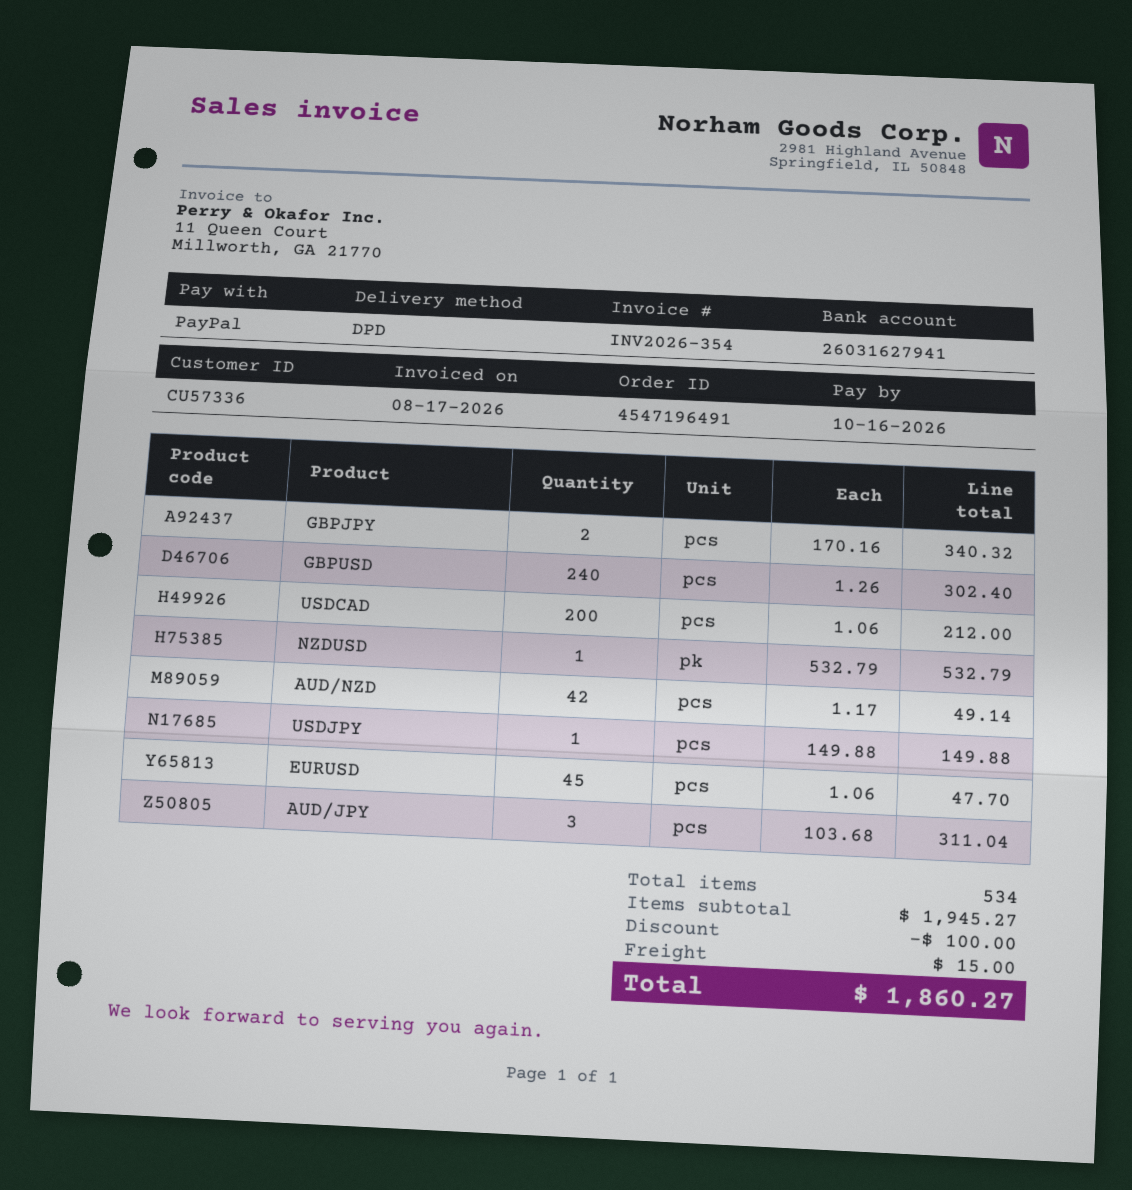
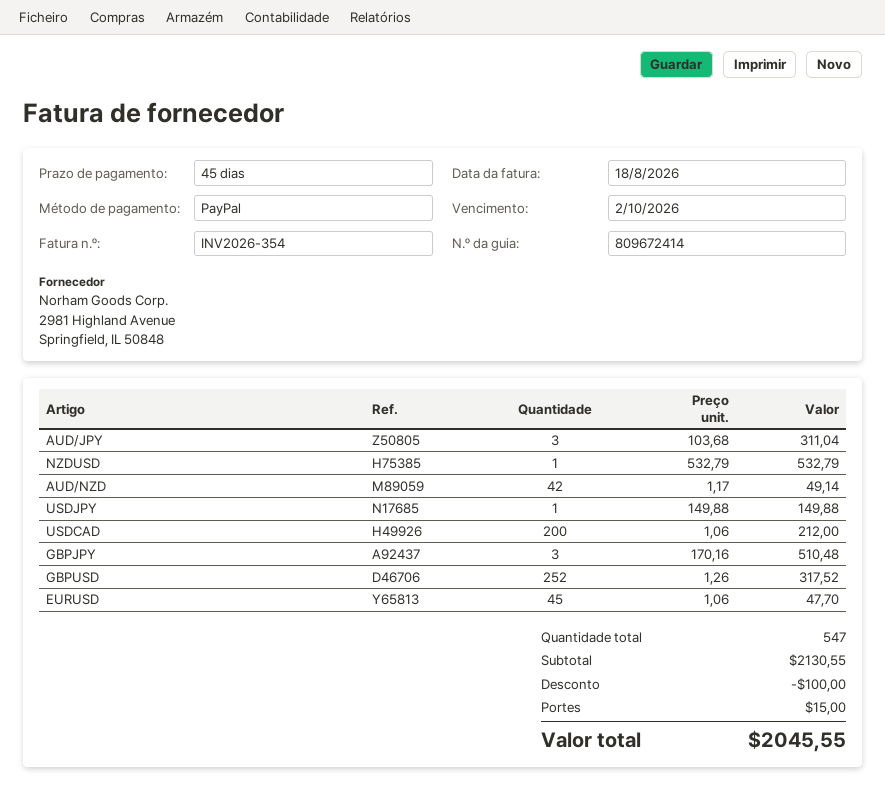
invoice date: 2026-08-17 -> 2026-08-18
due date: 2026-10-16 -> 2026-10-02
GBPJPY: 2 x 170.16 = 340.32 -> 3 x 170.16 = 510.48
GBPUSD: 240 x 1.26 = 302.40 -> 252 x 1.26 = 317.52
total quantity: 534 -> 547
subtotal: 1945.27 -> 2130.55
total: 1860.27 -> 2045.55

